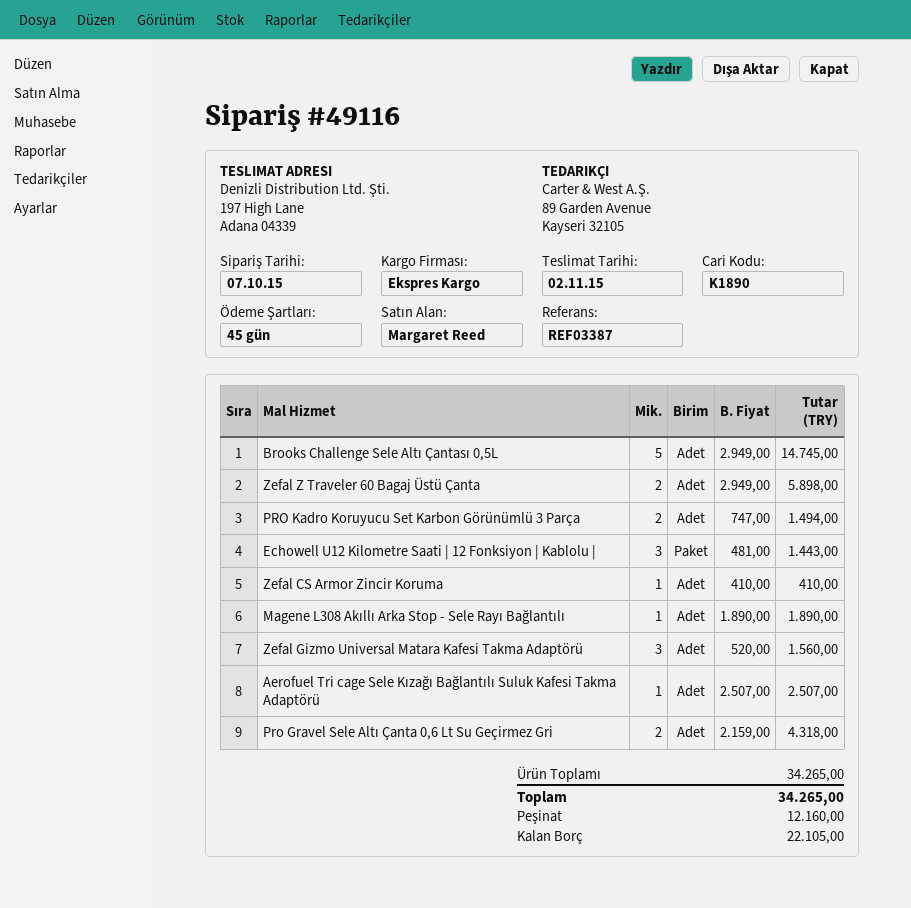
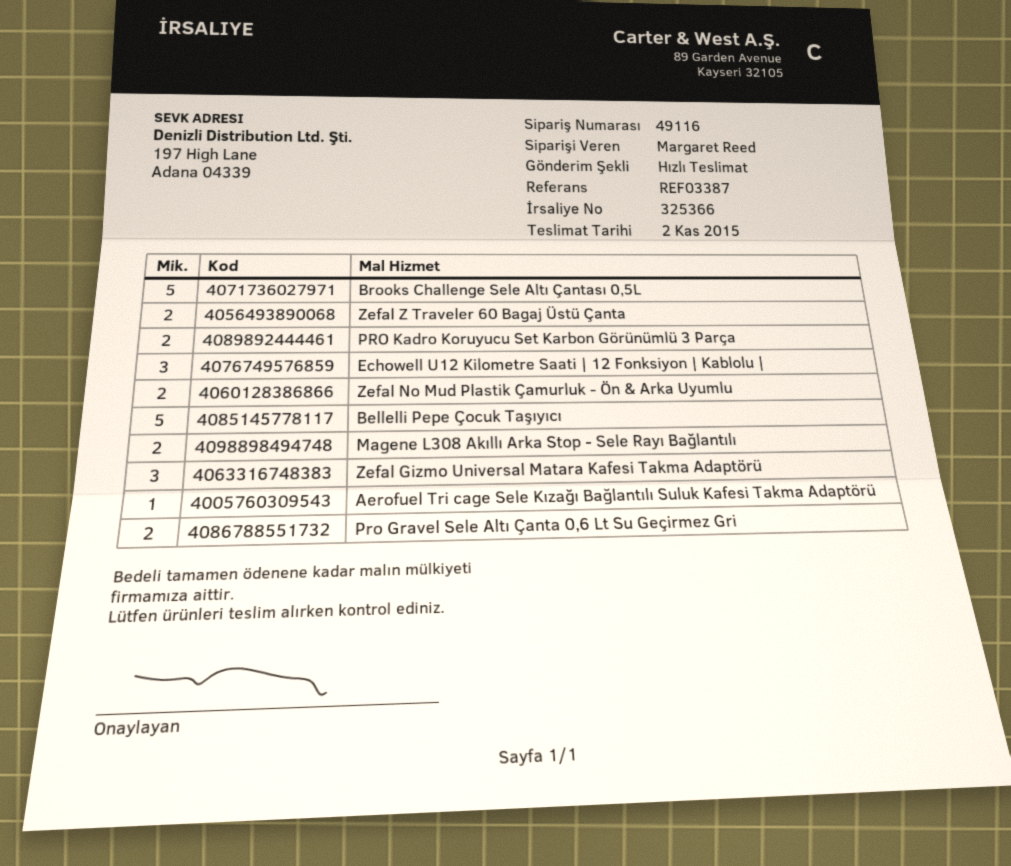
Zefal CS Armor Zincir Koruma: 1 -> none
Magene L308 Akıllı Arka Stop - Sele Rayı Bağlantılı: 1 -> 2
Zefal No Mud Plastik Çamurluk - Ön & Arka Uyumlu: none -> 2
Bellelli Pepe Çocuk Taşıyıcı: none -> 5

